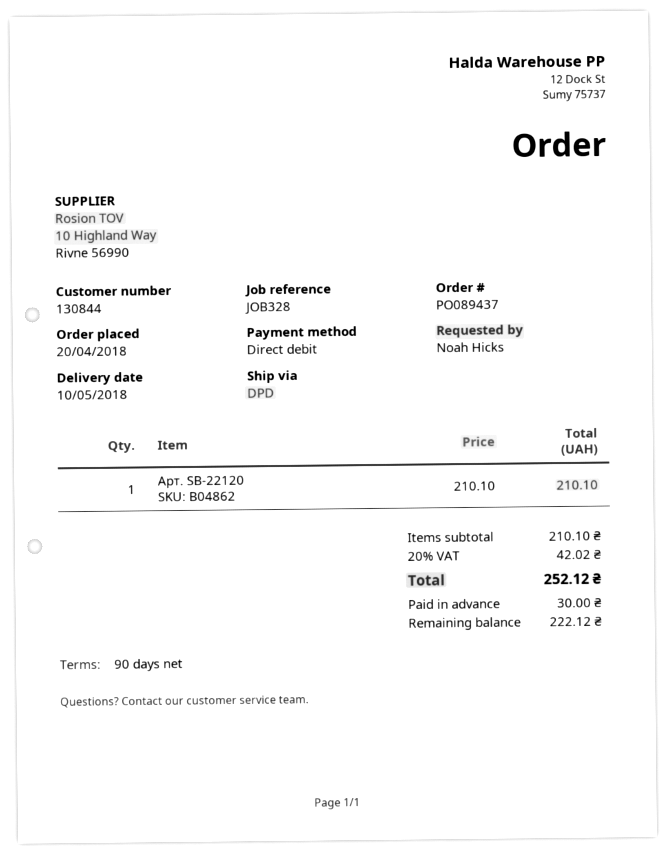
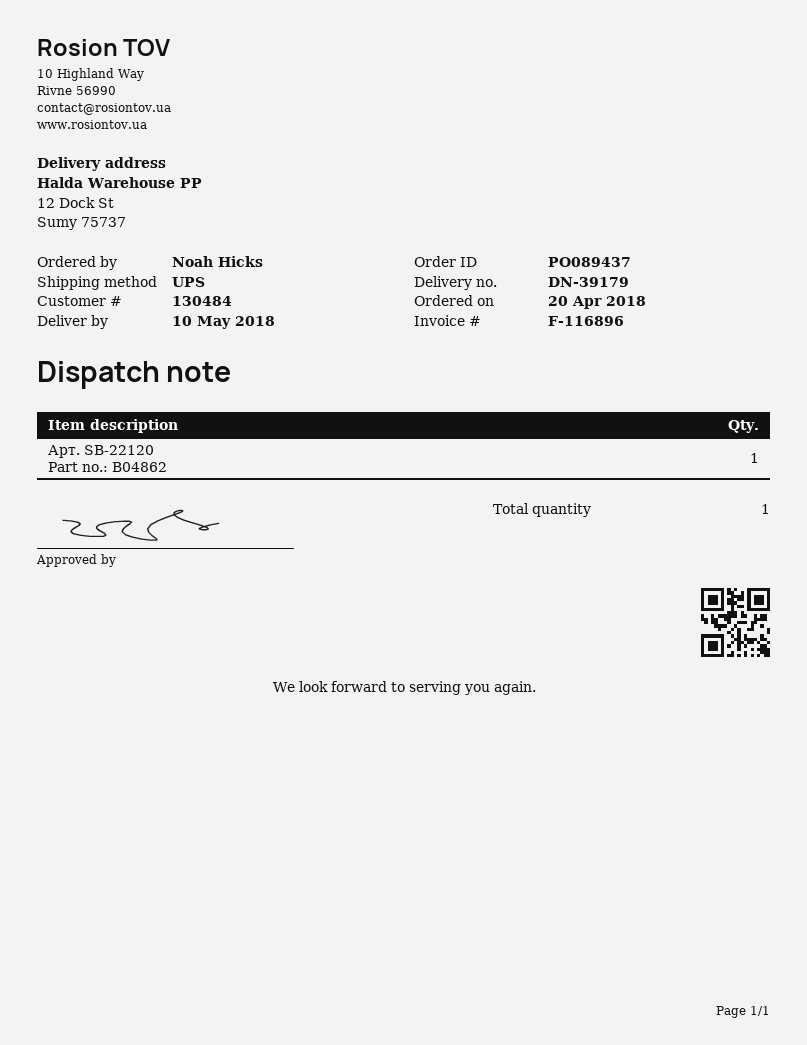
customer number: 130844 -> 130484
shipping method: DPD -> UPS

